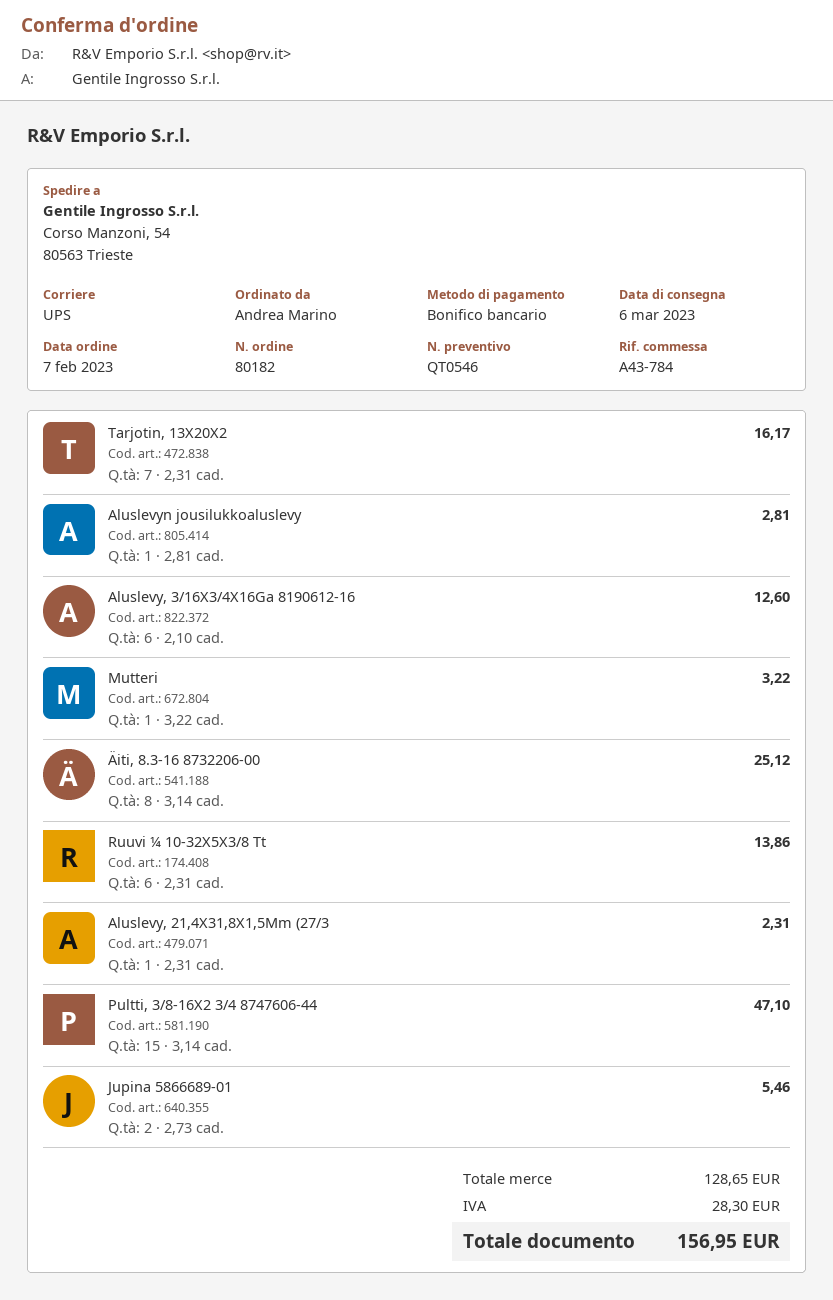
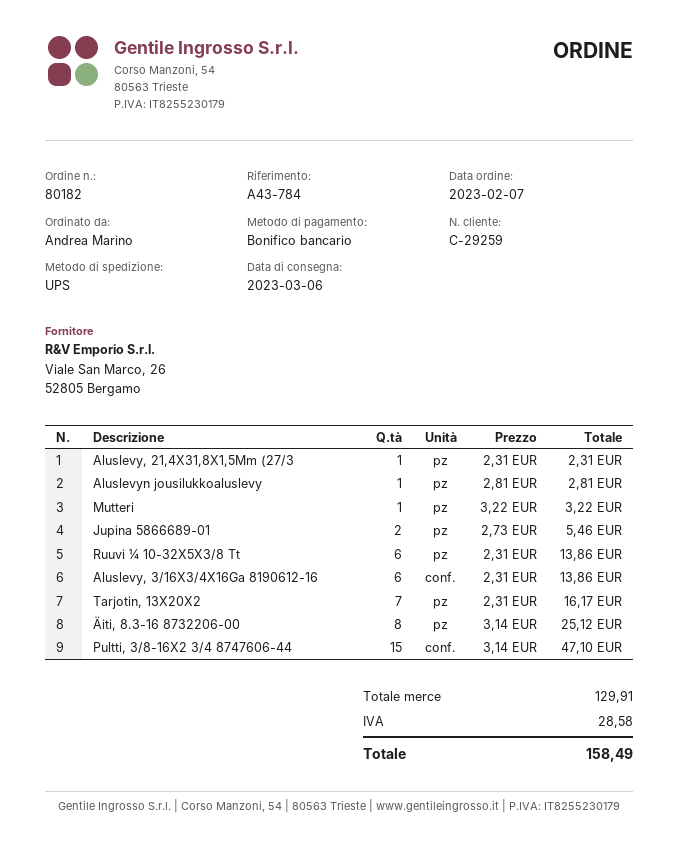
Aluslevy, 3/16X3/4X16Ga 8190612-16: 6 x 2.10 = 12.60 -> 6 x 2.31 = 13.86
subtotal: 128.65 -> 129.91
tax: 28.30 -> 28.58
total: 156.95 -> 158.49

